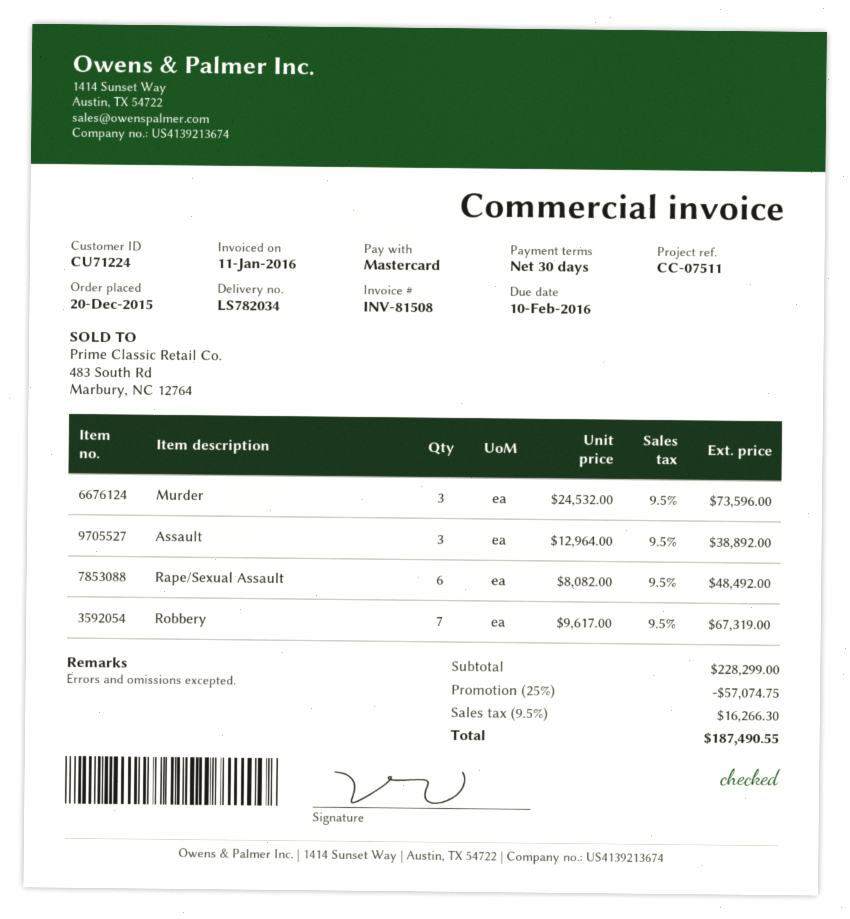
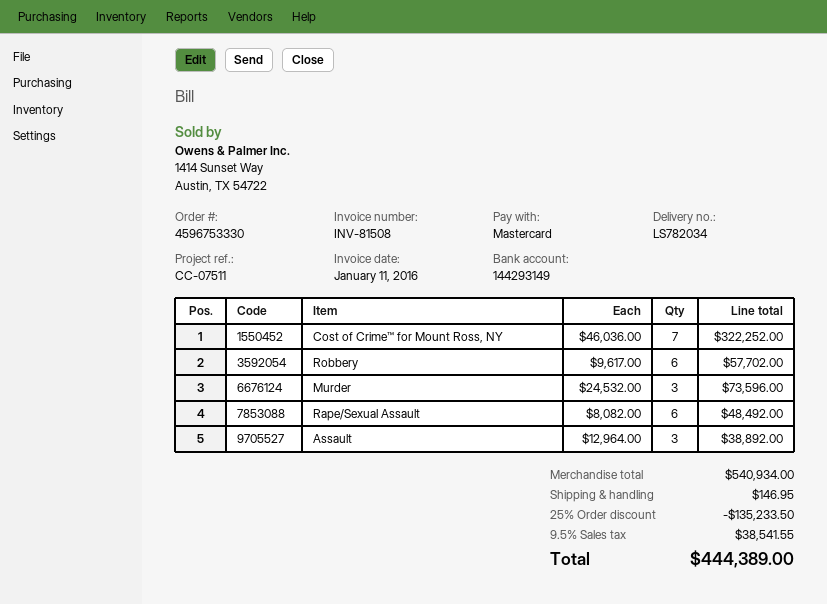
Robbery: 7 x 9617.00 = 67319.00 -> 6 x 9617.00 = 57702.00
Cost of Crime™ for Mount Ross, NY: none -> 7 x 46036.00 = 322252.00
subtotal: 228299.00 -> 540934.00
discount: 25% = 57074.75 -> 25% = 135233.50
shipping: none -> 146.95
tax: 9.5% = 16266.30 -> 9.5% = 38541.55
total: 187490.55 -> 444389.00

